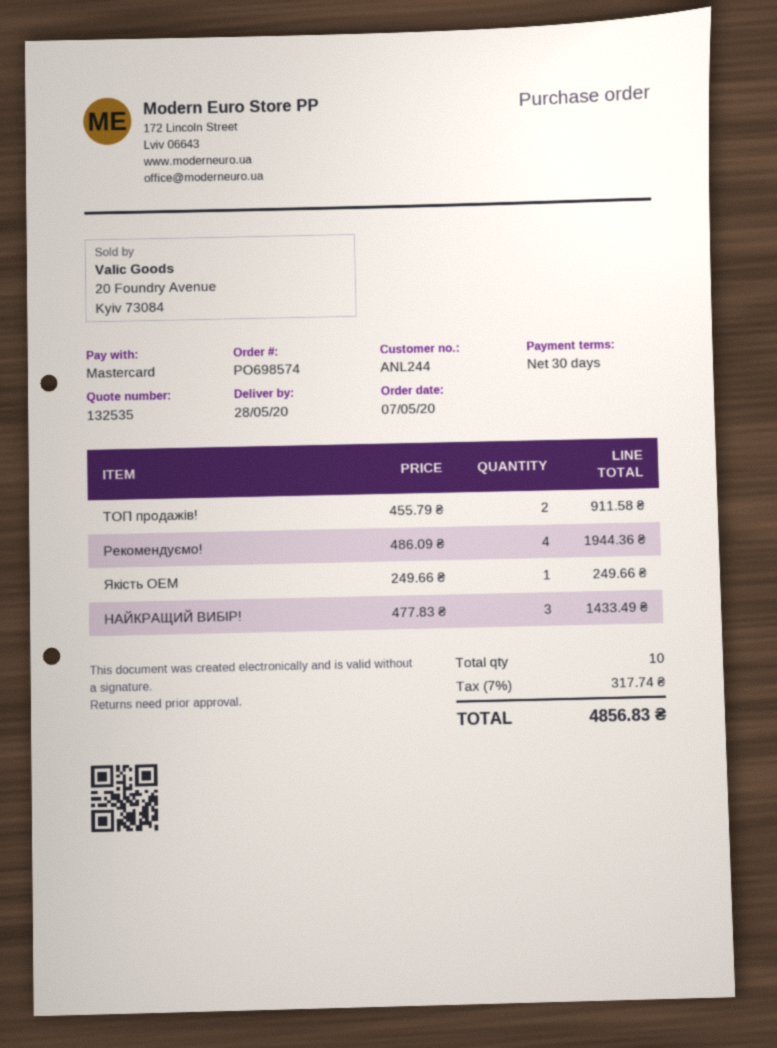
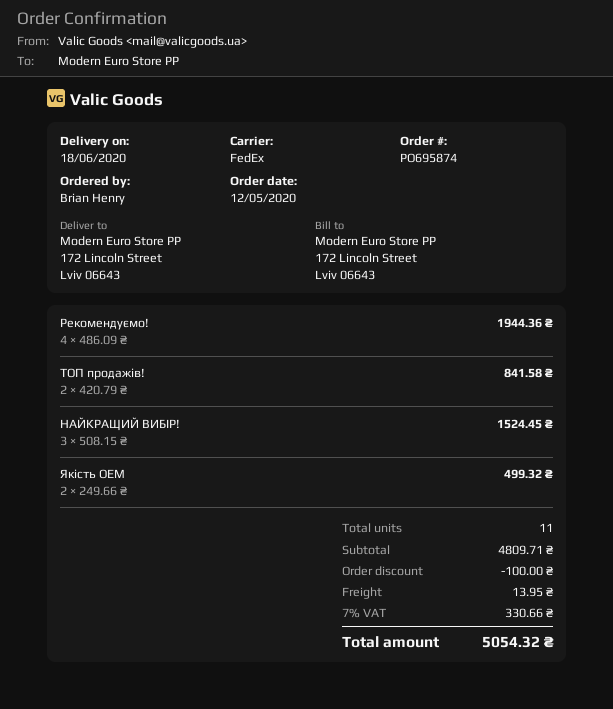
order number: PO698574 -> PO695874
order date: 2020-05-07 -> 2020-05-12
delivery date: 2020-05-28 -> 2020-06-18
ТОП продажів!: 2 x 455.79 = 911.58 -> 2 x 420.79 = 841.58
Якість OEM: 1 x 249.66 = 249.66 -> 2 x 249.66 = 499.32
НАЙКРАЩИЙ ВИБІР!: 3 x 477.83 = 1433.49 -> 3 x 508.15 = 1524.45
total quantity: 10 -> 11
discount: none -> 100.00
shipping: none -> 13.95
tax: 7% = 317.74 -> 7% = 330.66
total: 4856.83 -> 5054.32

